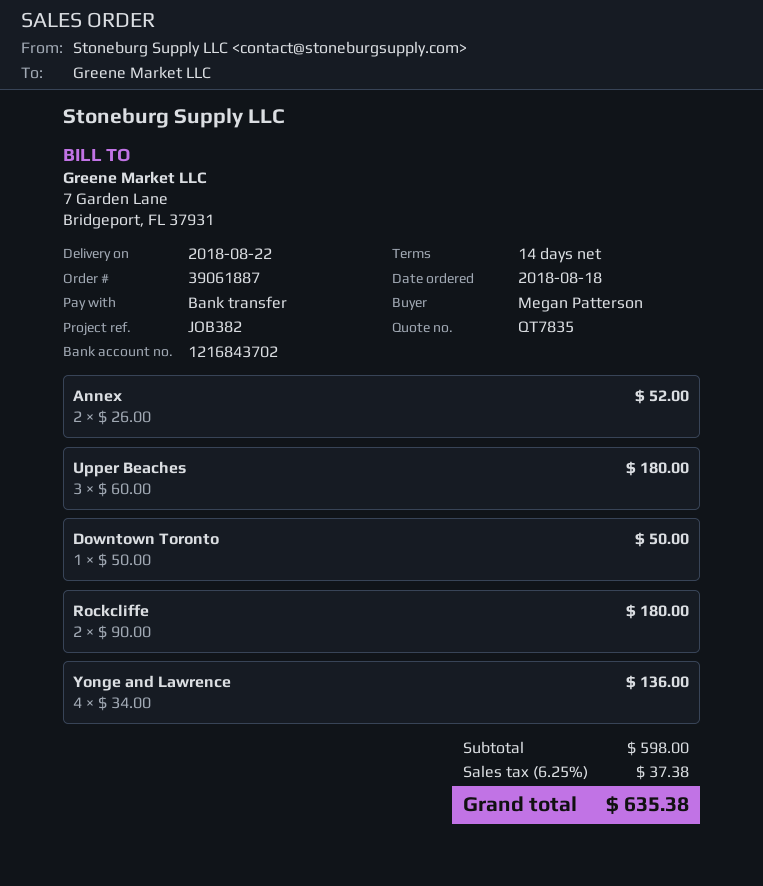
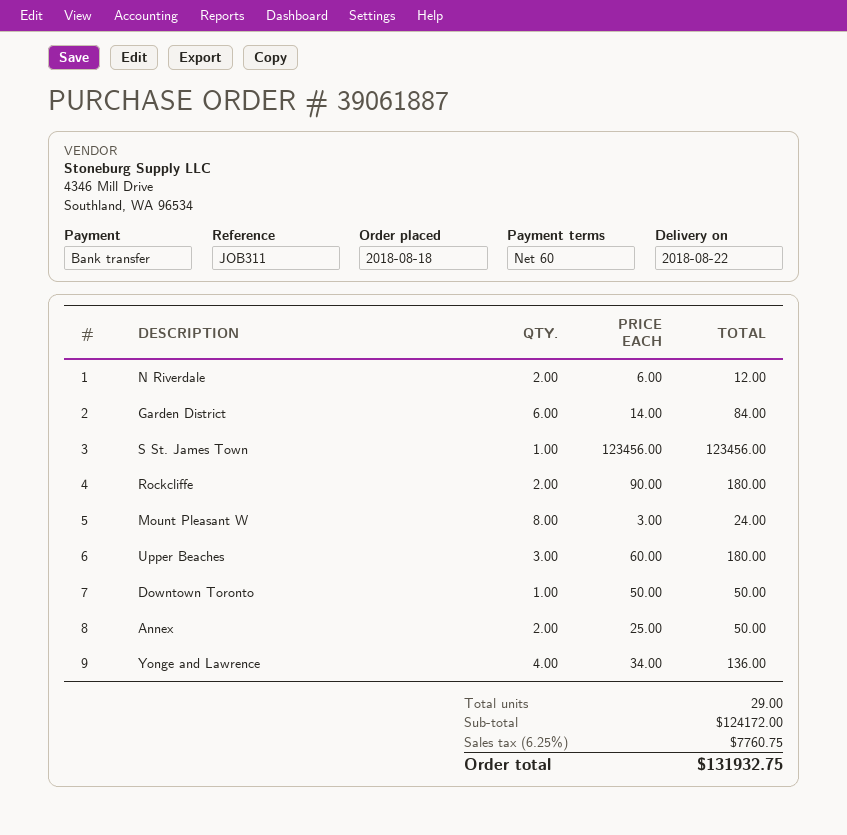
payment terms: 14 days -> 60 days
reference: JOB382 -> JOB311
Annex: 2 x 26.00 = 52.00 -> 2 x 25.00 = 50.00
N Riverdale: none -> 2 x 6.00 = 12.00
Garden District: none -> 6 x 14.00 = 84.00
S St. James Town: none -> 1 x 123456.00 = 123456.00
Mount Pleasant W: none -> 8 x 3.00 = 24.00
subtotal: 598.00 -> 124172.00
tax: 6.25% = 37.38 -> 6.25% = 7760.75
total: 635.38 -> 131932.75

